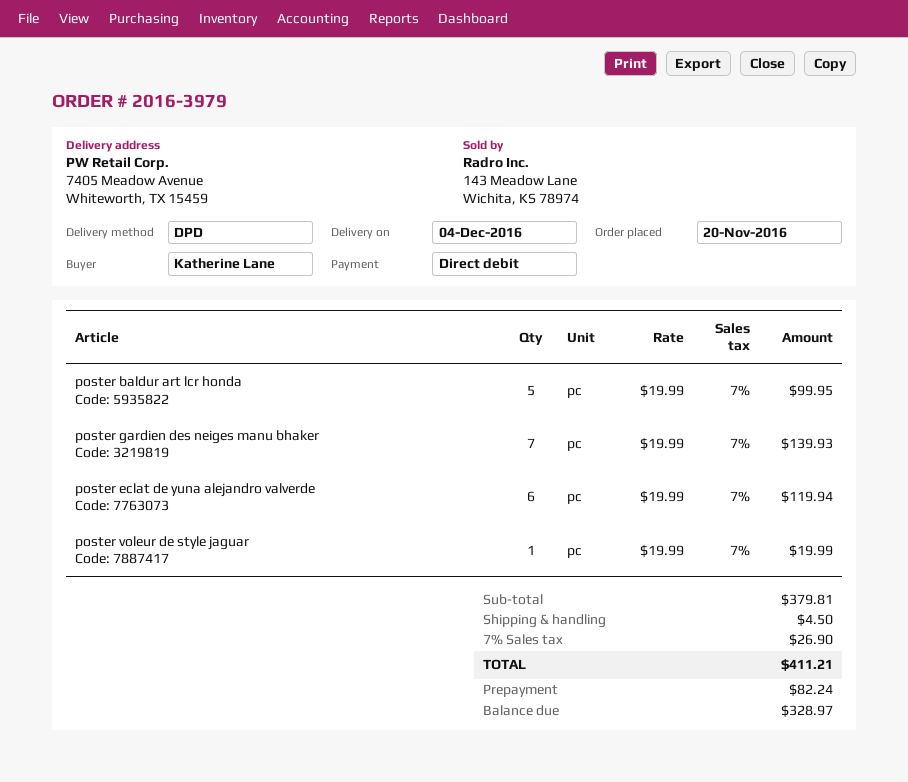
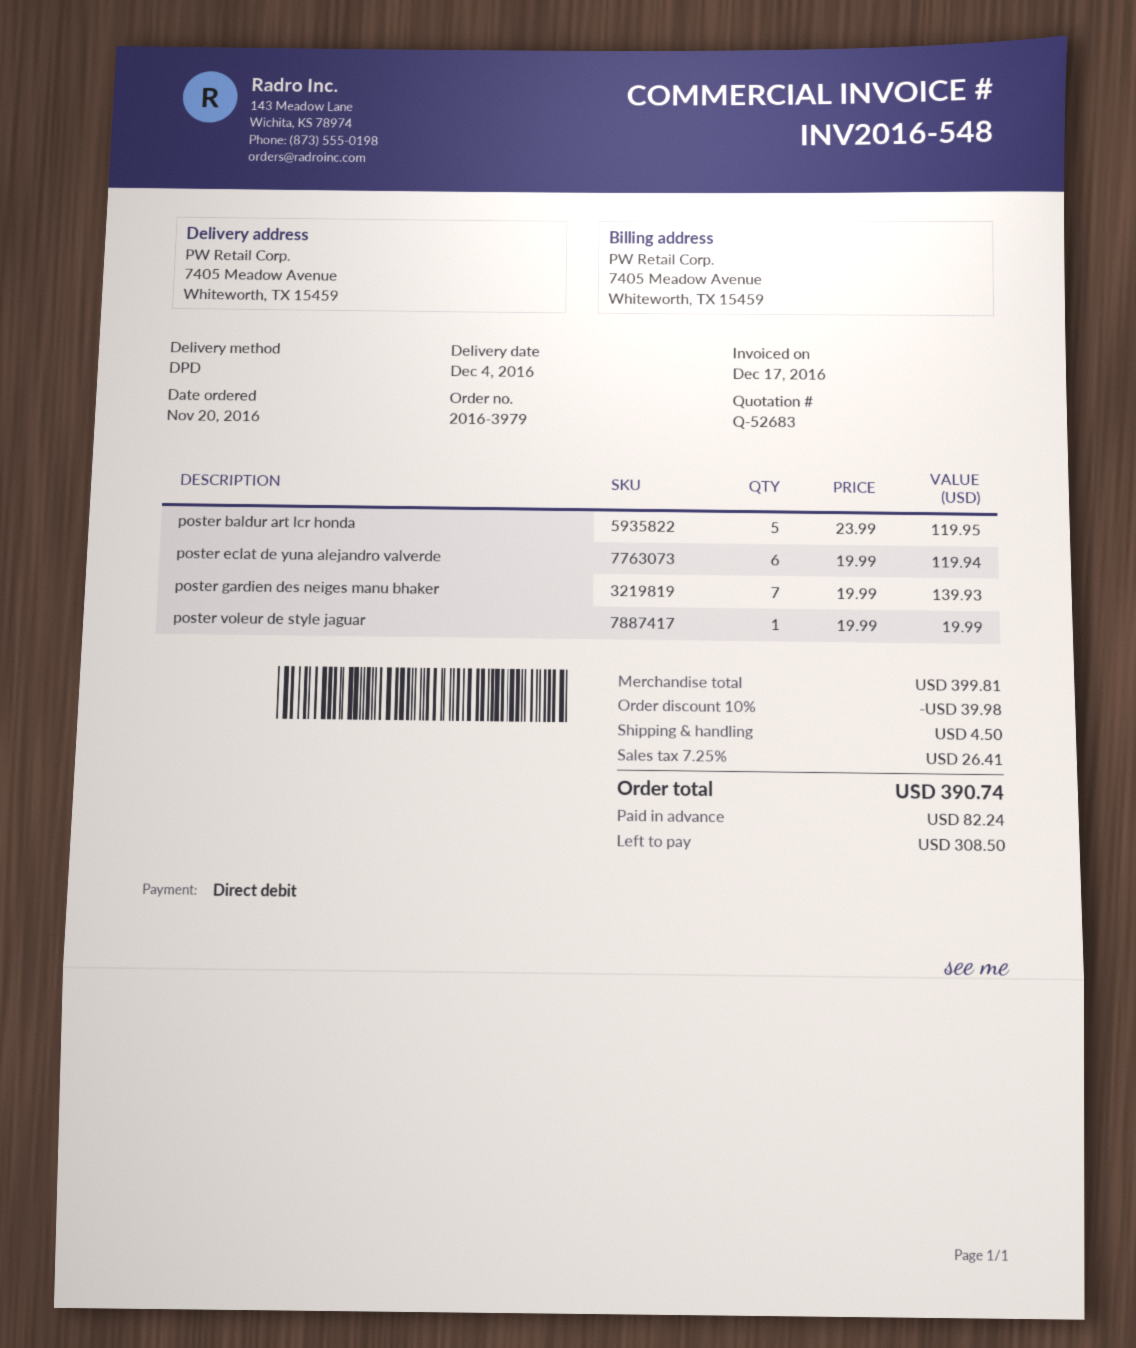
poster baldur art lcr honda: 5 x 19.99 = 99.95 -> 5 x 23.99 = 119.95
subtotal: 379.81 -> 399.81
discount: none -> 10% = 39.98
tax: 7% = 26.90 -> 7.25% = 26.41
total: 411.21 -> 390.74
balance: 328.97 -> 308.50

